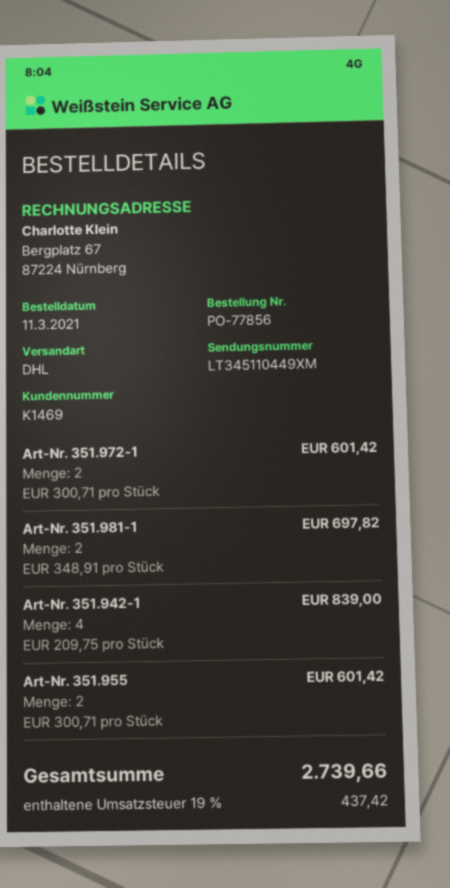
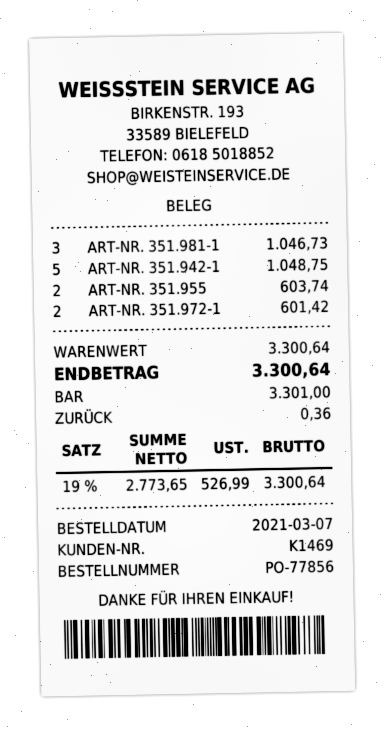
order date: 2021-03-11 -> 2021-03-07
Art-Nr. 351.981-1: 2 for 697.82 -> 3 for 1046.73
Art-Nr. 351.942-1: 4 for 839.00 -> 5 for 1048.75
Art-Nr. 351.955: 2 for 601.42 -> 2 for 603.74
tax: 19% = 437.42 -> 19% = 526.99
total: 2739.66 -> 3300.64

